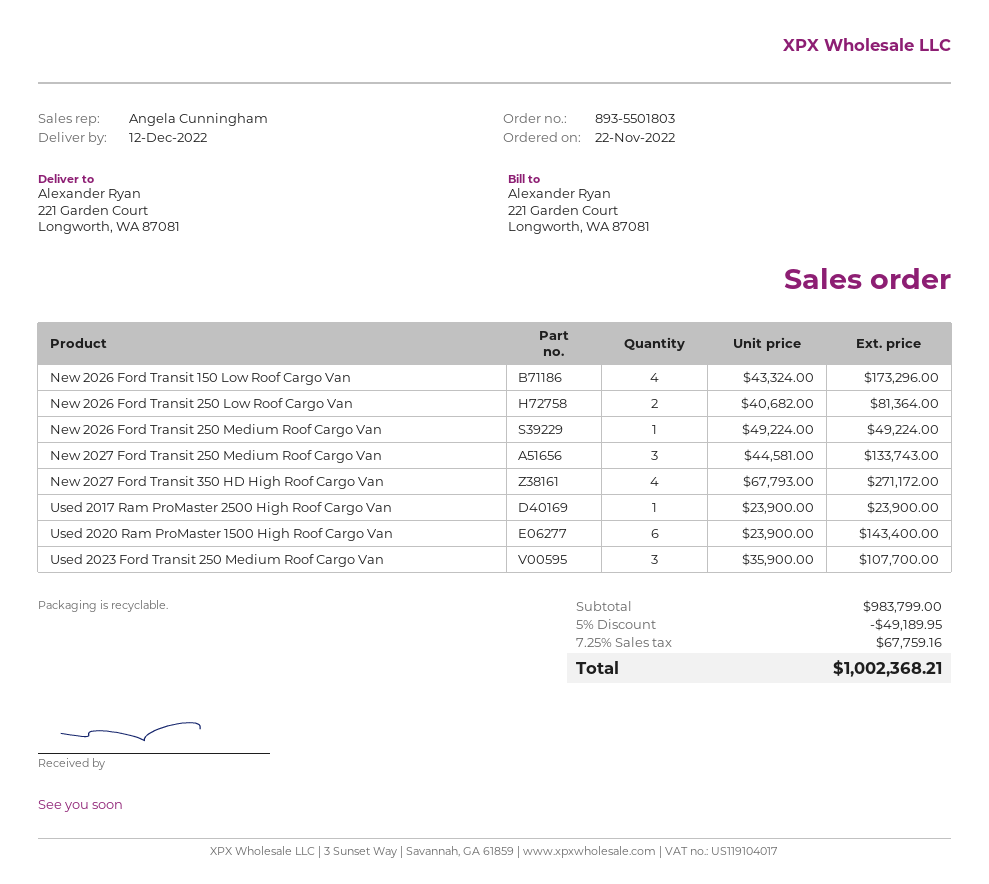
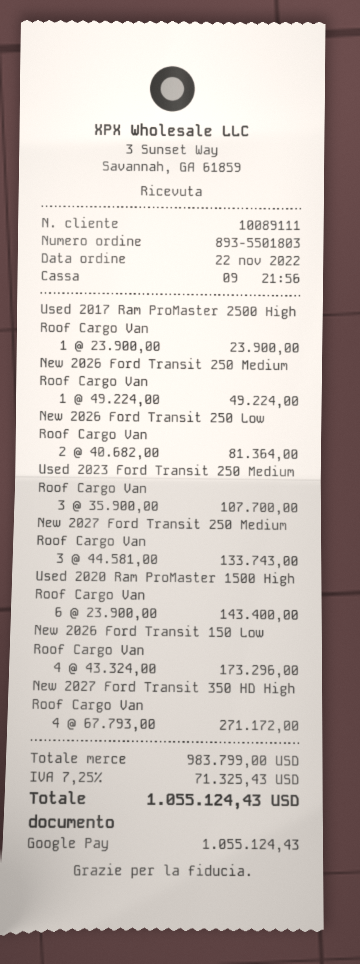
discount: 5% = 49189.95 -> none
tax: 7.25% = 67759.16 -> 7.25% = 71325.43
total: 1002368.21 -> 1055124.43

